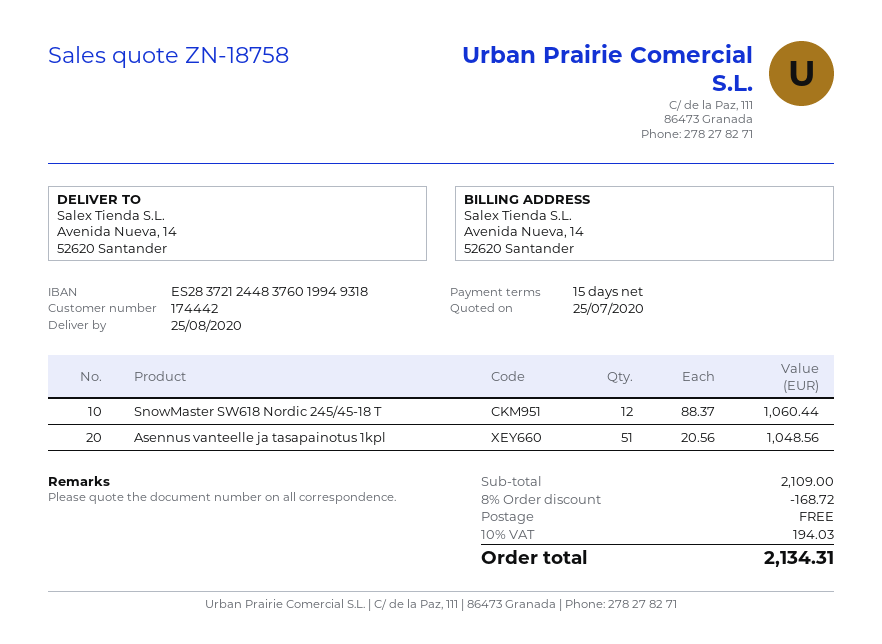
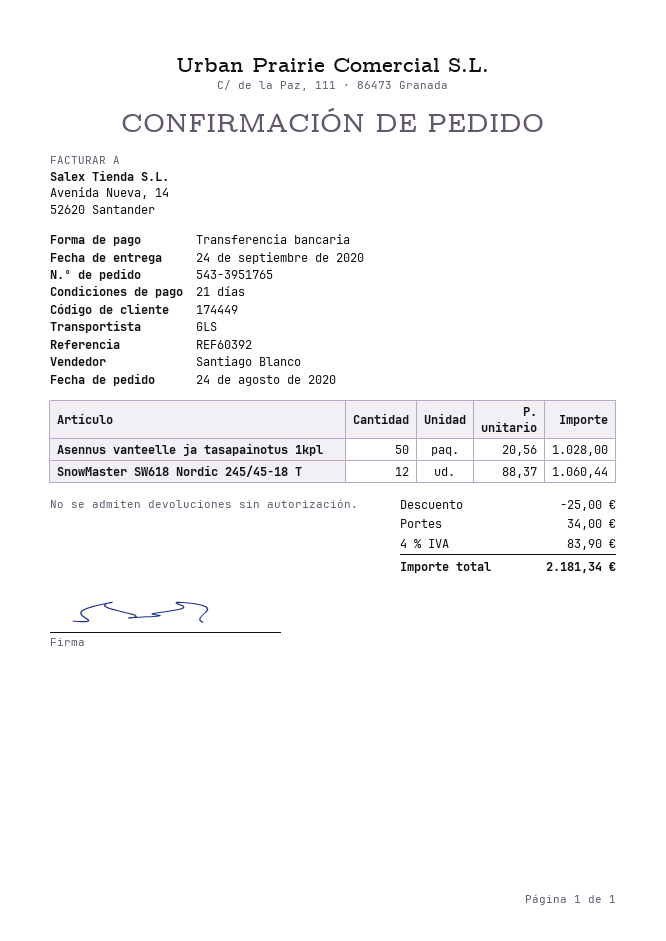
delivery date: 2020-08-25 -> 2020-09-24
payment terms: 15 days -> 21 days
customer number: 174442 -> 174449
Asennus vanteelle ja tasapainotus 1kpl: 51 x 20.56 = 1048.56 -> 50 x 20.56 = 1028.00
discount: 168.72 -> 25.00
shipping: 0.00 -> 34.00
tax: 10% = 194.03 -> 4% = 83.90
total: 2134.31 -> 2181.34

